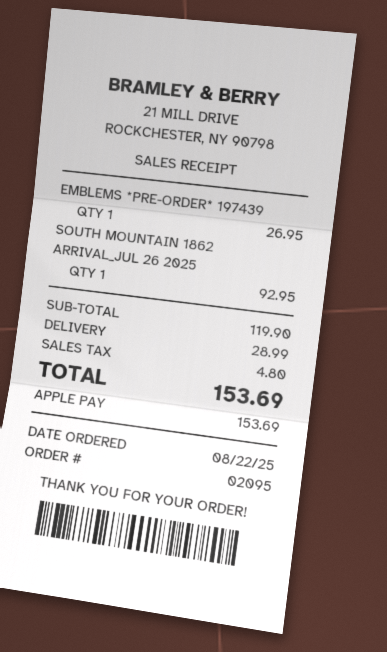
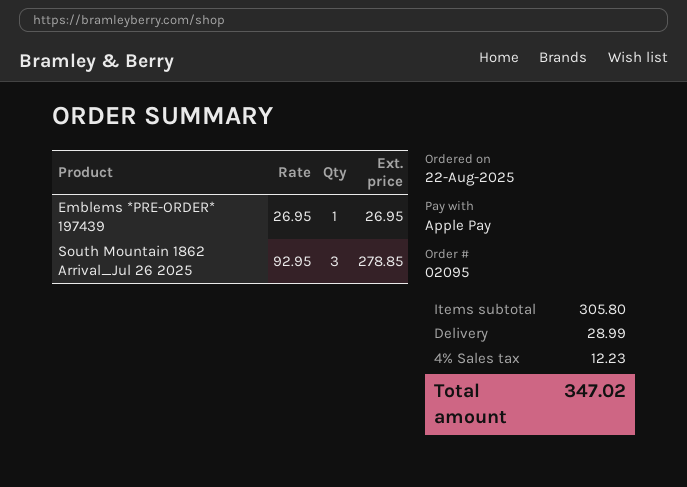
SOUTH MOUNTAIN 1862 ARRIVAL_JUL 26 2025: 1 for 92.95 -> 3 for 278.85
subtotal: 119.90 -> 305.80
tax: 4.80 -> 12.23
total: 153.69 -> 347.02

